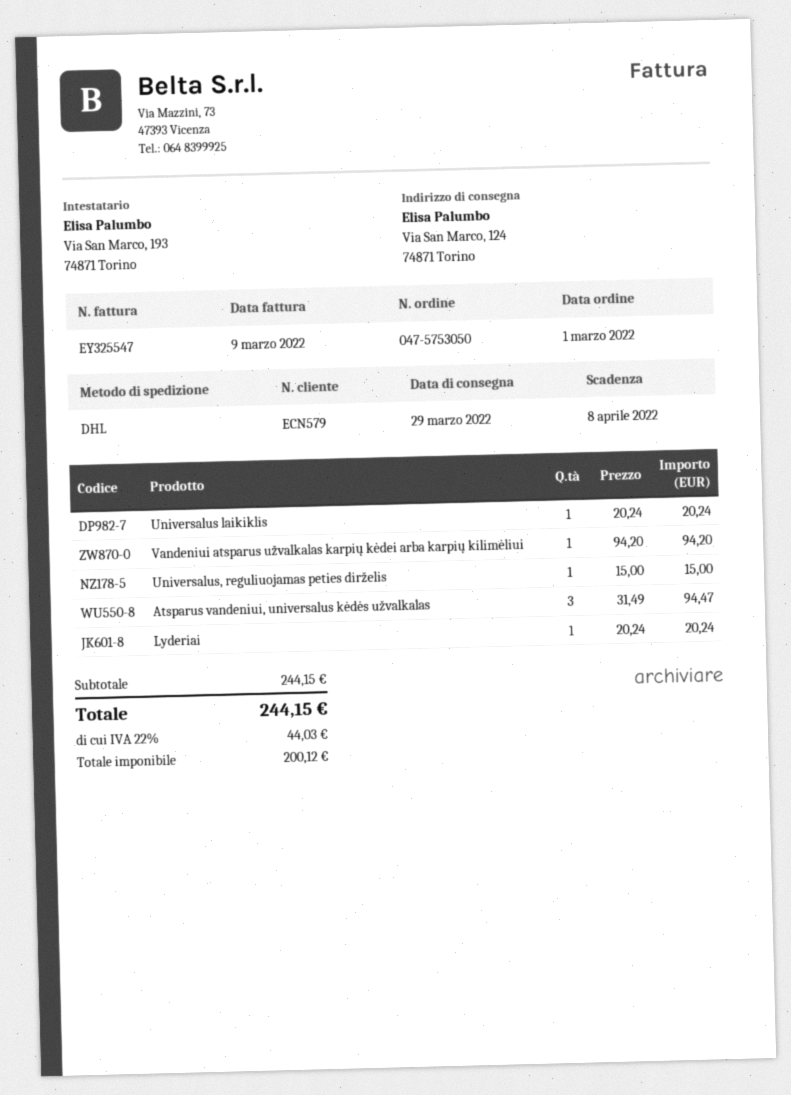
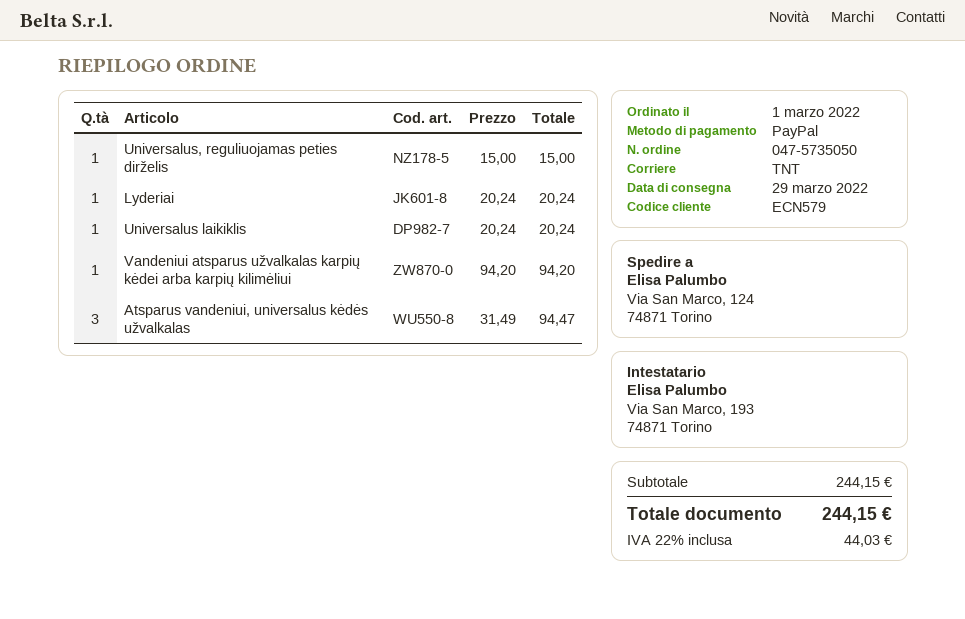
order number: 047-5753050 -> 047-5735050
shipping method: DHL -> TNT

